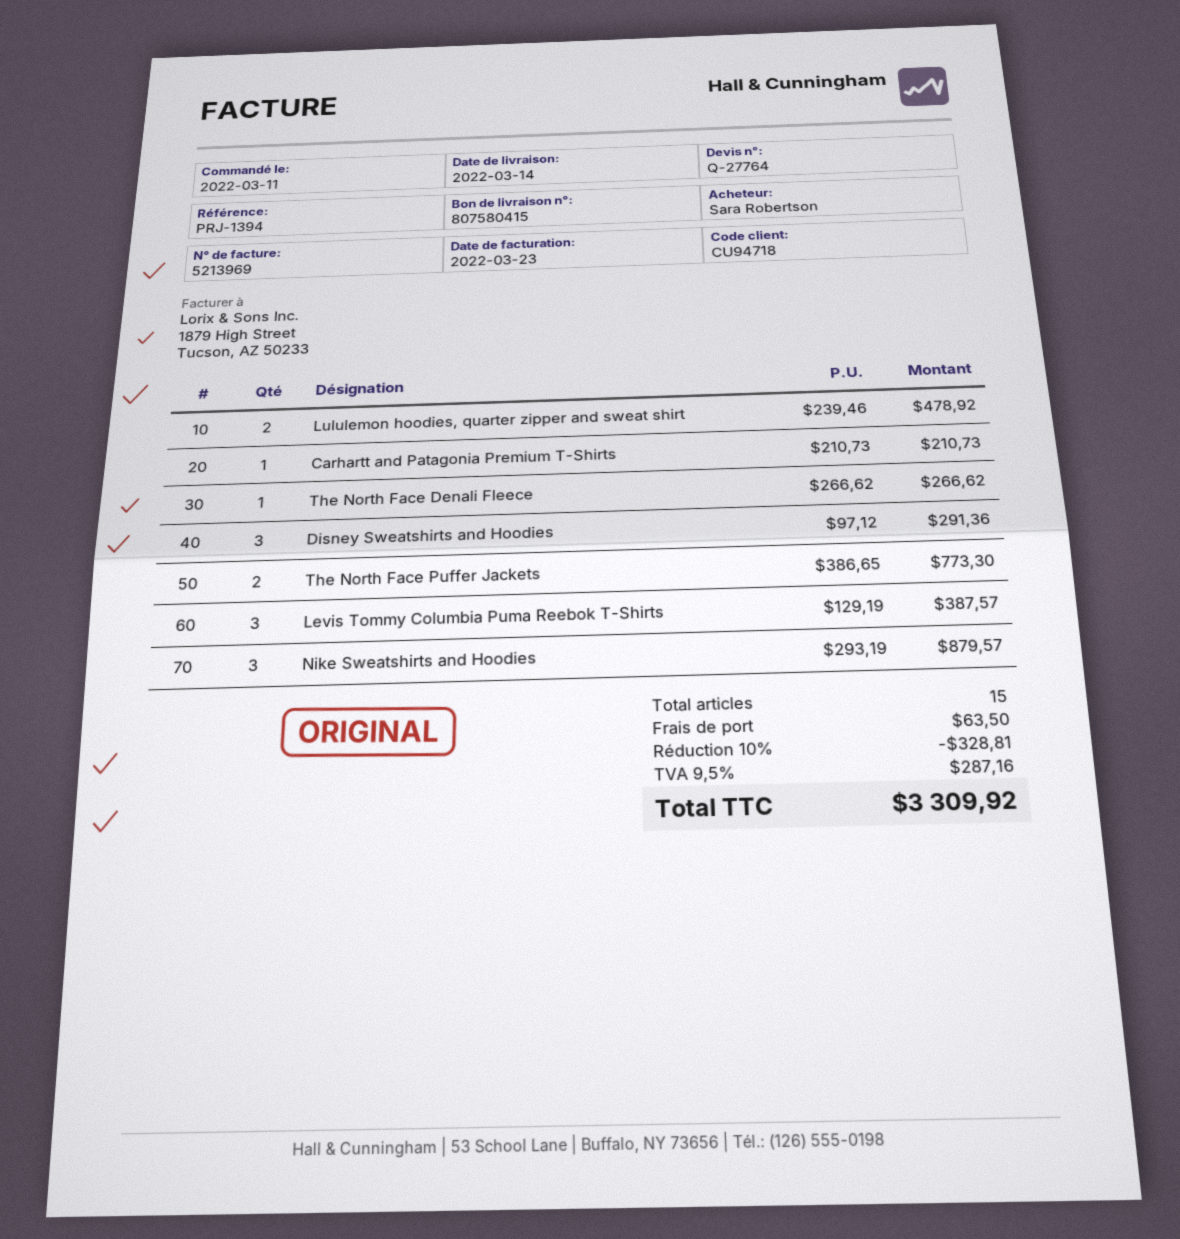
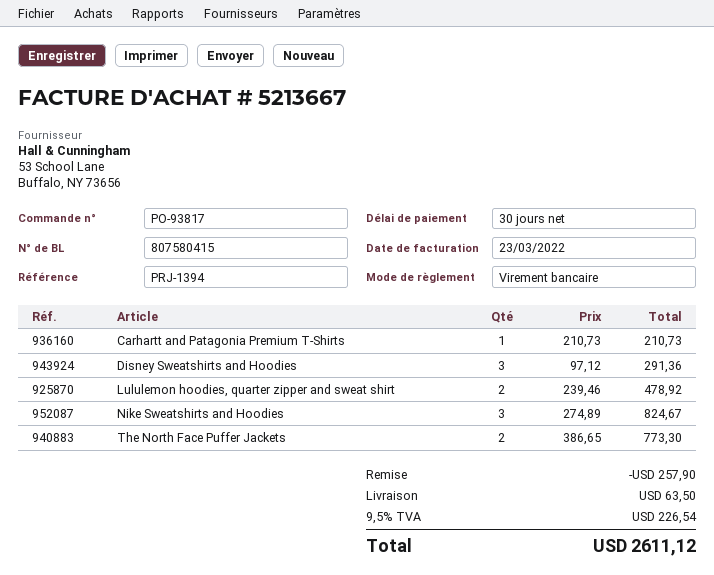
invoice number: 5213969 -> 5213667
The North Face Denali Fleece: 1 x 266.62 = 266.62 -> none
Levis Tommy Columbia Puma Reebok T-Shirts: 3 x 129.19 = 387.57 -> none
Nike Sweatshirts and Hoodies: 3 x 293.19 = 879.57 -> 3 x 274.89 = 824.67
discount: 328.81 -> 257.90
tax: 9.5% = 287.16 -> 9.5% = 226.54
total: 3309.92 -> 2611.12

